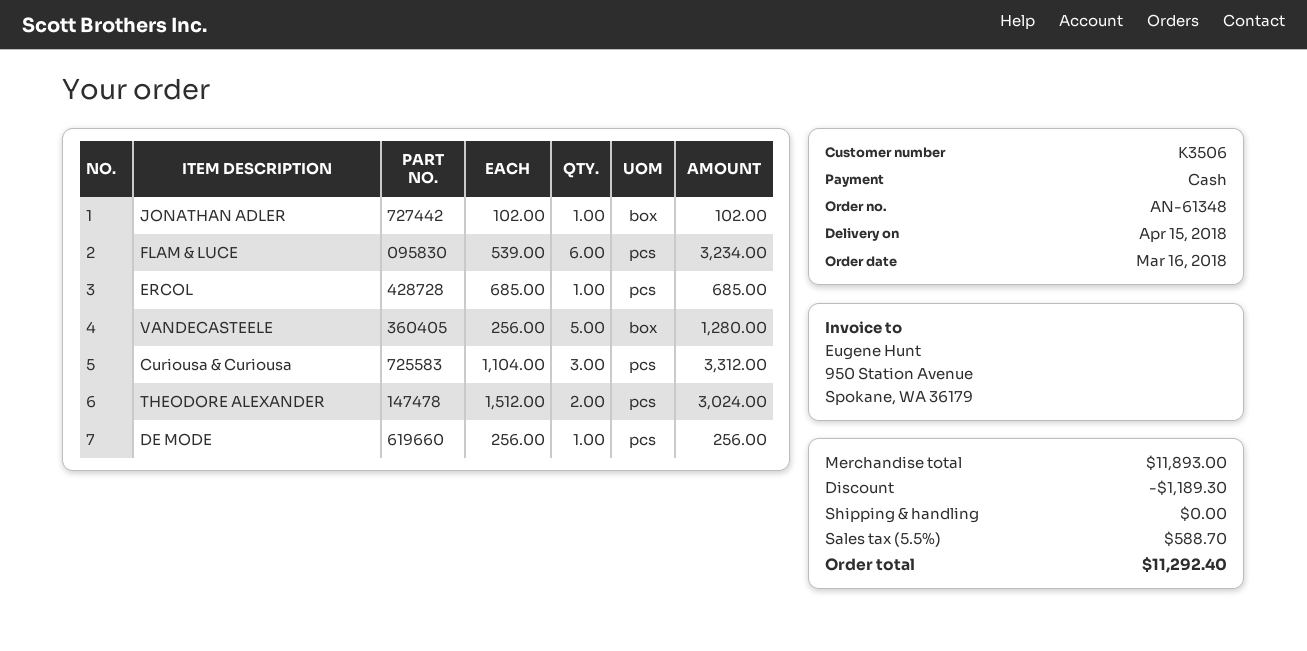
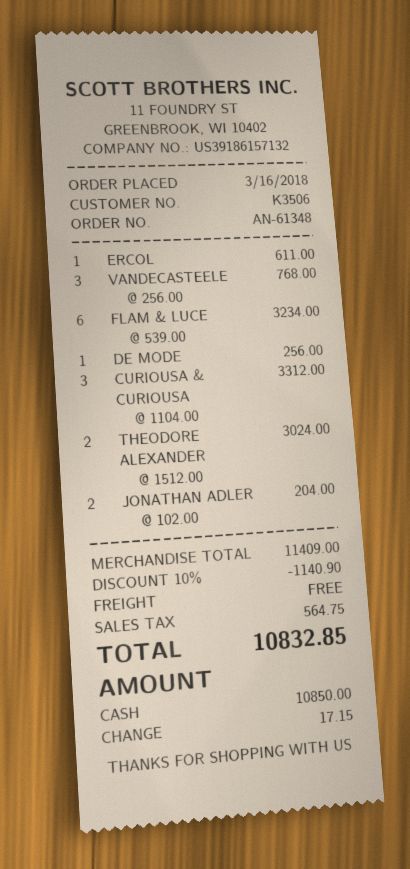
JONATHAN ADLER: 1 x 102.00 = 102.00 -> 2 x 102.00 = 204.00
ERCOL: 1 x 685.00 = 685.00 -> 1 x 611.00 = 611.00
VANDECASTEELE: 5 x 256.00 = 1280.00 -> 3 x 256.00 = 768.00
subtotal: 11893.00 -> 11409.00
discount: 1189.30 -> 1140.90
tax: 588.70 -> 564.75
total: 11292.40 -> 10832.85

